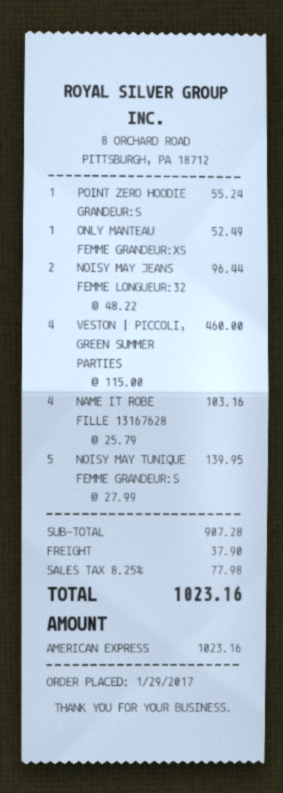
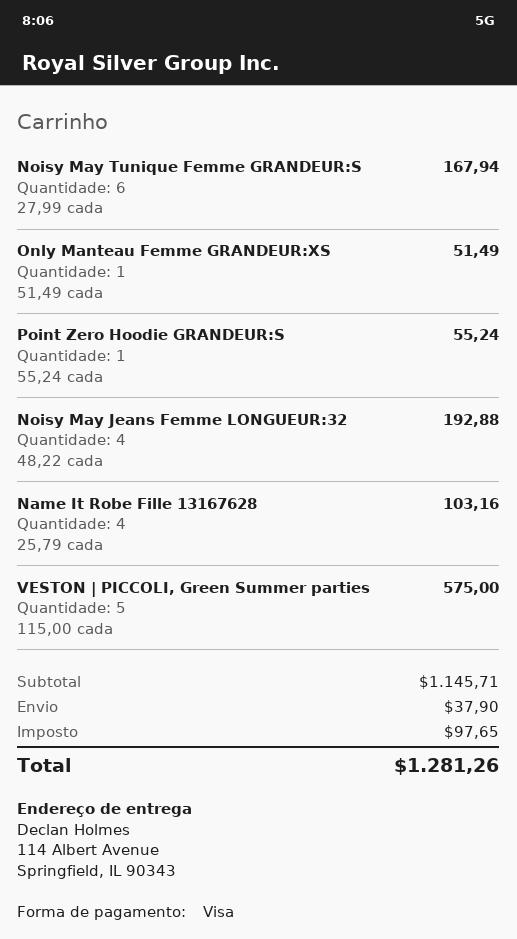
payment method: American Express -> Visa
ONLY MANTEAU FEMME GRANDEUR:XS: 1 x 52.49 = 52.49 -> 1 x 51.49 = 51.49
NOISY MAY JEANS FEMME LONGUEUR:32: 2 x 48.22 = 96.44 -> 4 x 48.22 = 192.88
VESTON | PICCOLI, GREEN SUMMER PARTIES: 4 x 115.00 = 460.00 -> 5 x 115.00 = 575.00
NOISY MAY TUNIQUE FEMME GRANDEUR:S: 5 x 27.99 = 139.95 -> 6 x 27.99 = 167.94
subtotal: 907.28 -> 1145.71
tax: 77.98 -> 97.65
total: 1023.16 -> 1281.26

